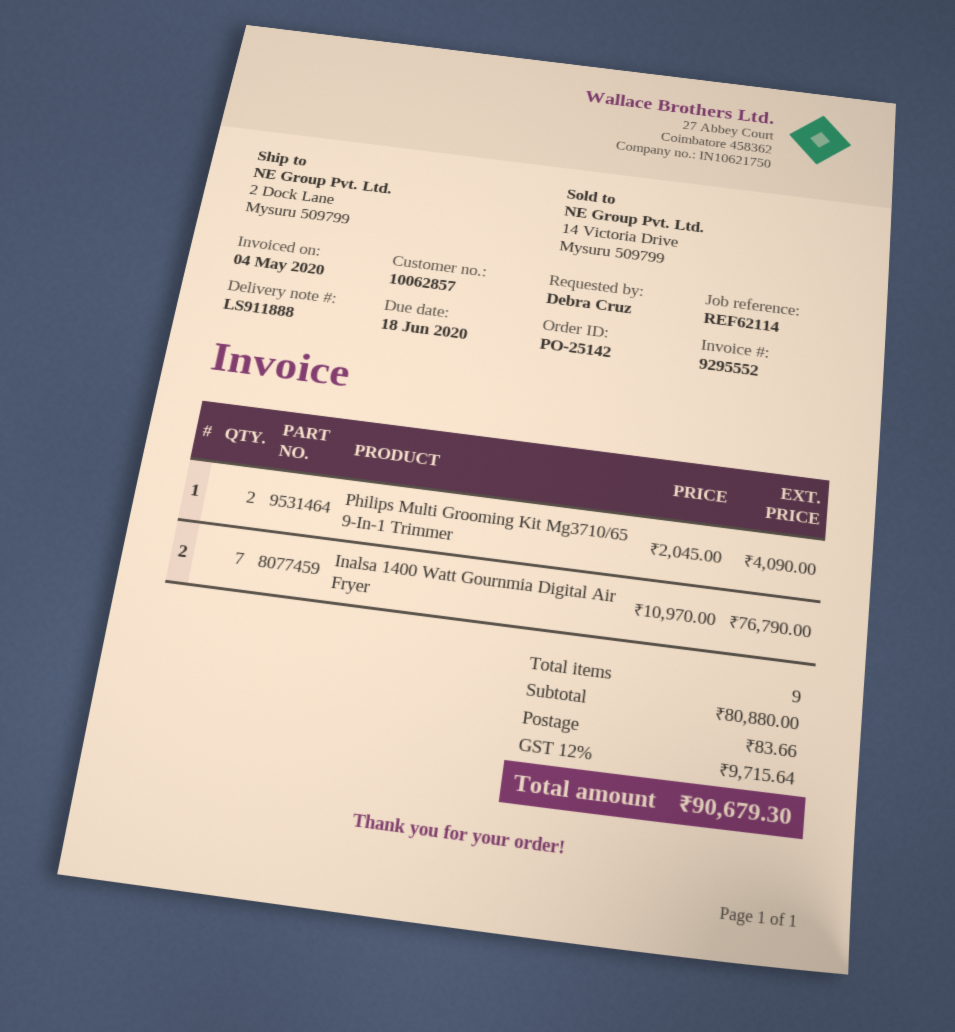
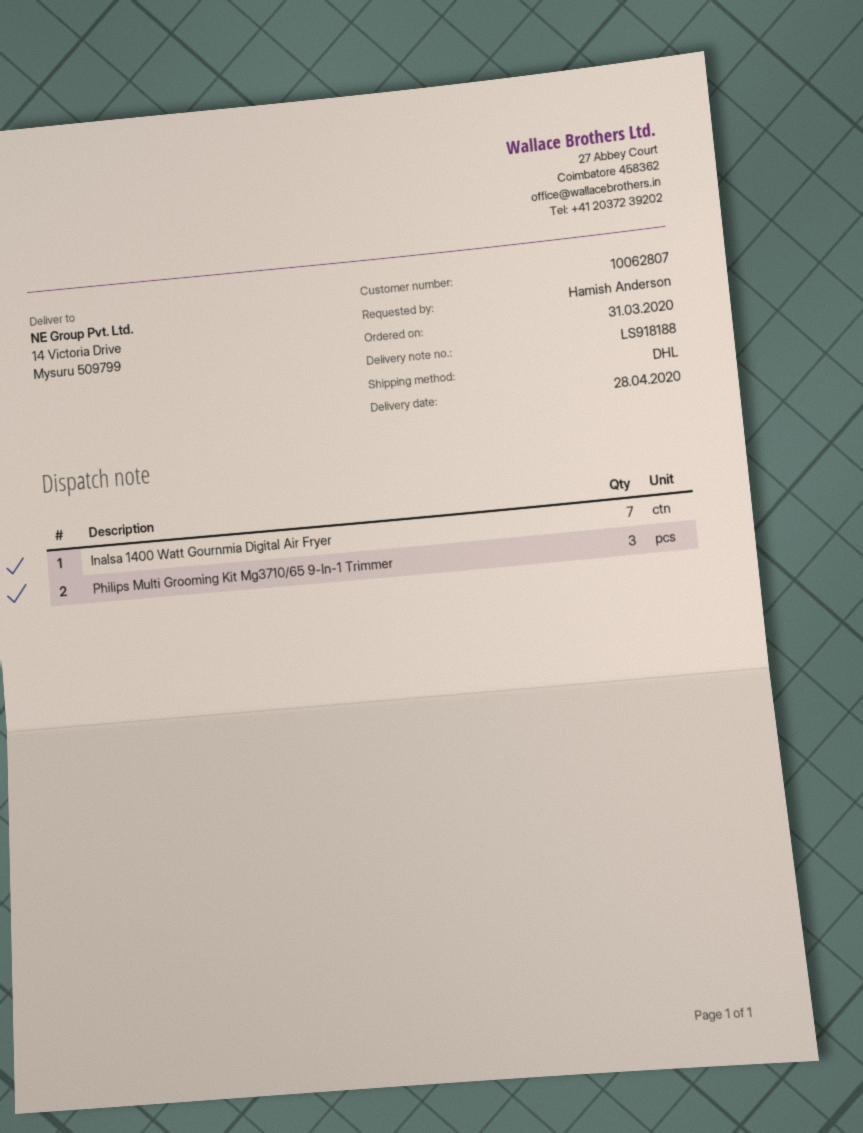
delivery note number: LS911888 -> LS918188
customer number: 10062857 -> 10062807
ordered by: Debra Cruz -> Hamish Anderson
ship to: 2 Dock Lane, Mysuru 509799 -> 14 Victoria Drive, Mysuru 509799
Philips Multi Grooming Kit Mg3710/65 9-In-1 Trimmer: 2 -> 3

